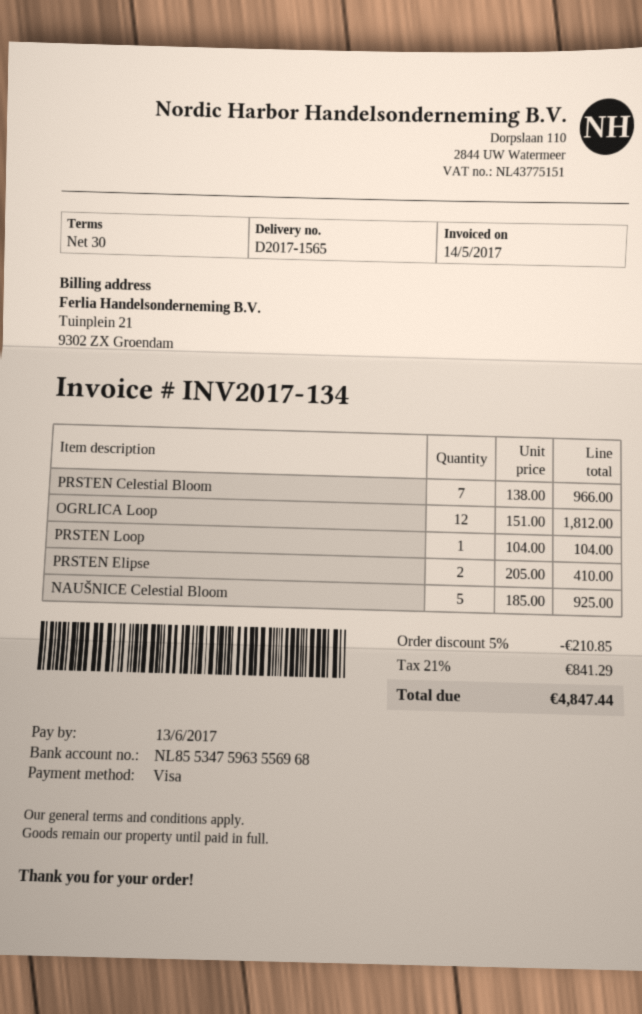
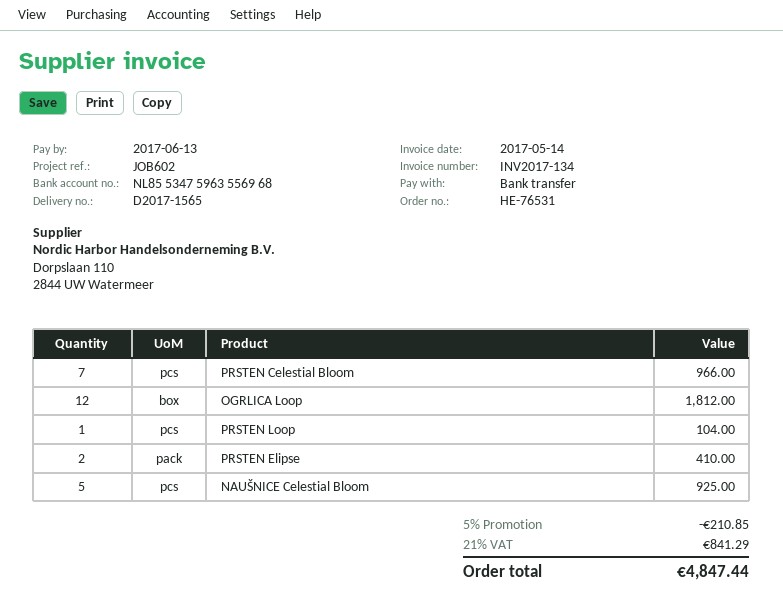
payment method: Visa -> bank transfer

